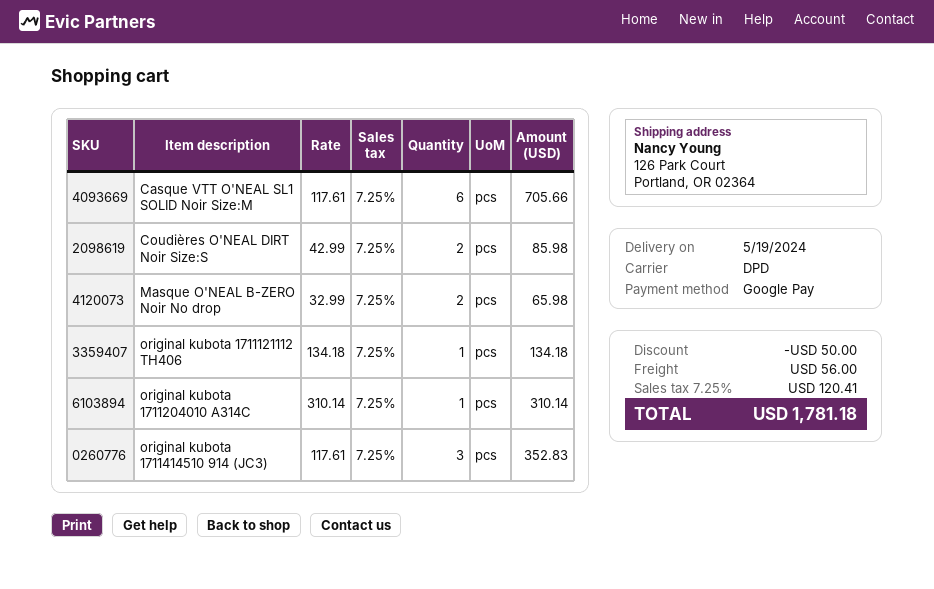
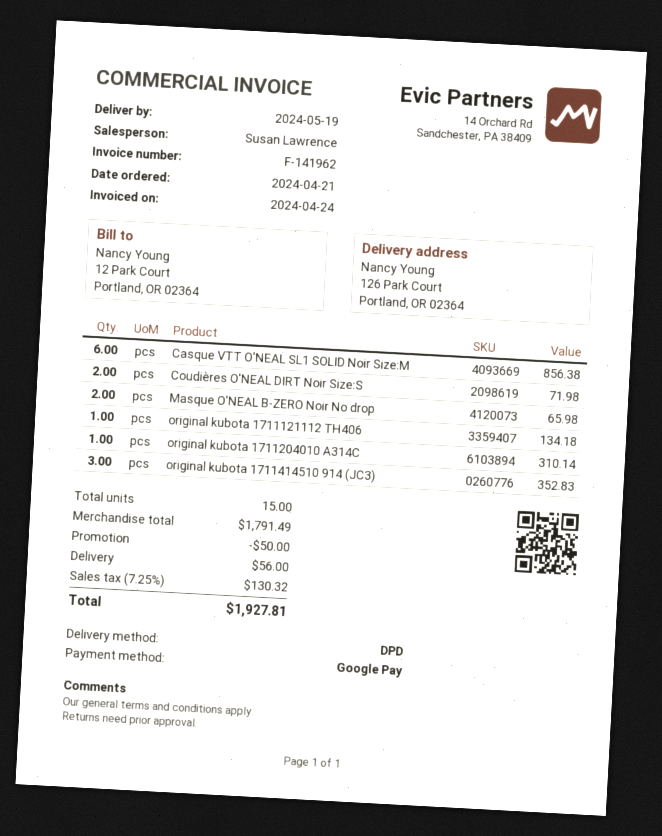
Casque VTT O'NEAL SL1 SOLID Noir Size:M: 6 for 705.66 -> 6 for 856.38
Coudières O'NEAL DIRT Noir Size:S: 2 for 85.98 -> 2 for 71.98
tax: 7.25% = 120.41 -> 7.25% = 130.32
total: 1781.18 -> 1927.81

